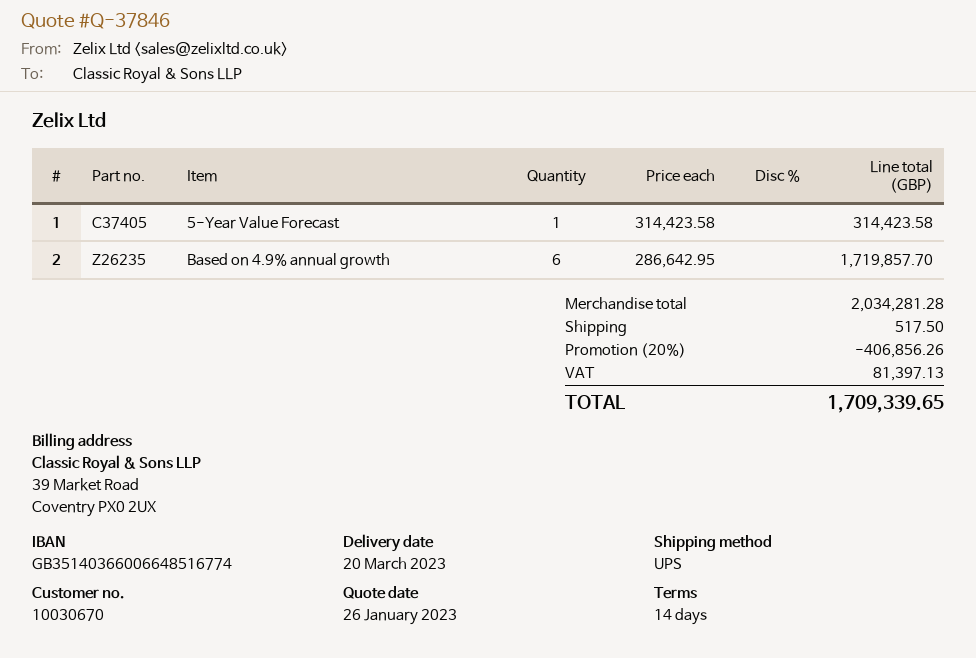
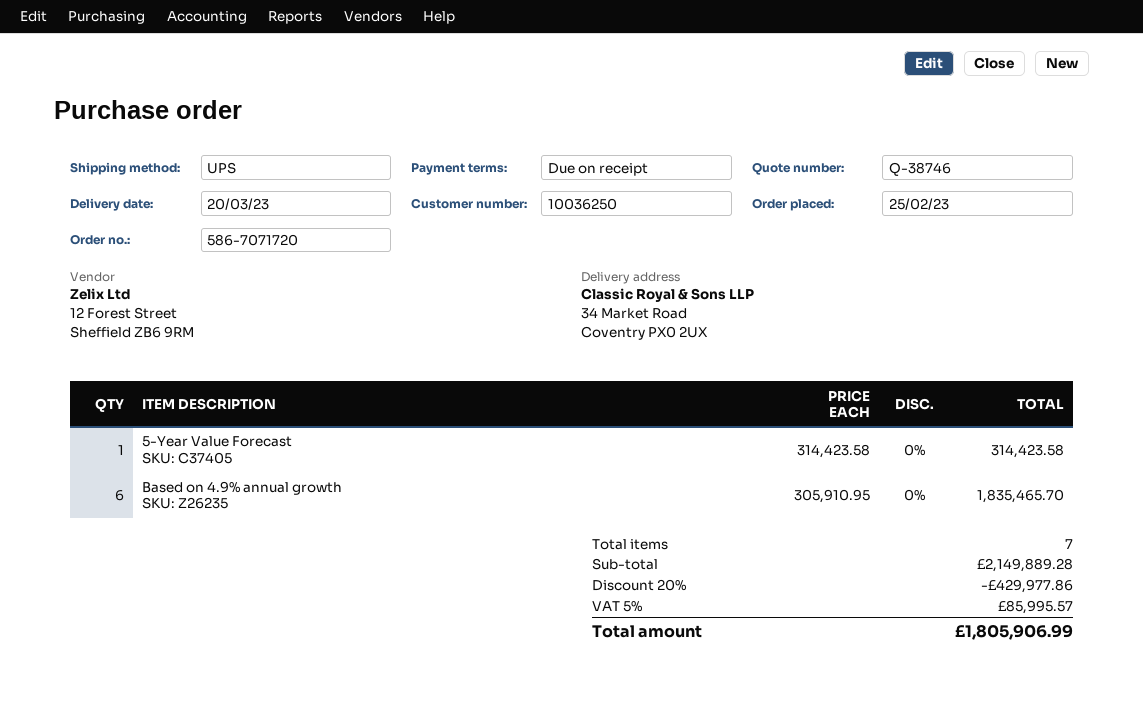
quote number: Q-37846 -> Q-38746
payment terms: 14 days -> on receipt
customer number: 10030670 -> 10036250
Based on 4.9% annual growth: 6 x 286642.95 = 1719857.70 -> 6 x 305910.95 = 1835465.70
subtotal: 2034281.28 -> 2149889.28
discount: 20% = 406856.26 -> 20% = 429977.86
shipping: 517.50 -> none
tax: 81397.13 -> 85995.57
total: 1709339.65 -> 1805906.99

